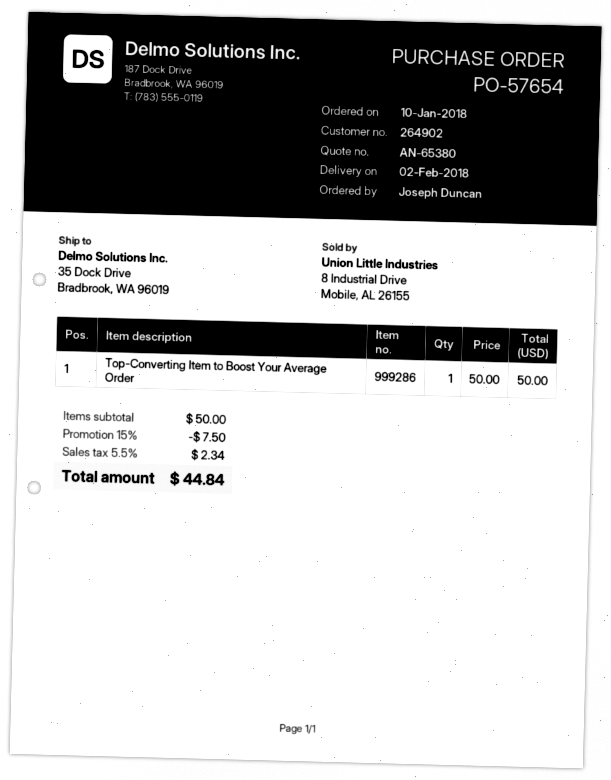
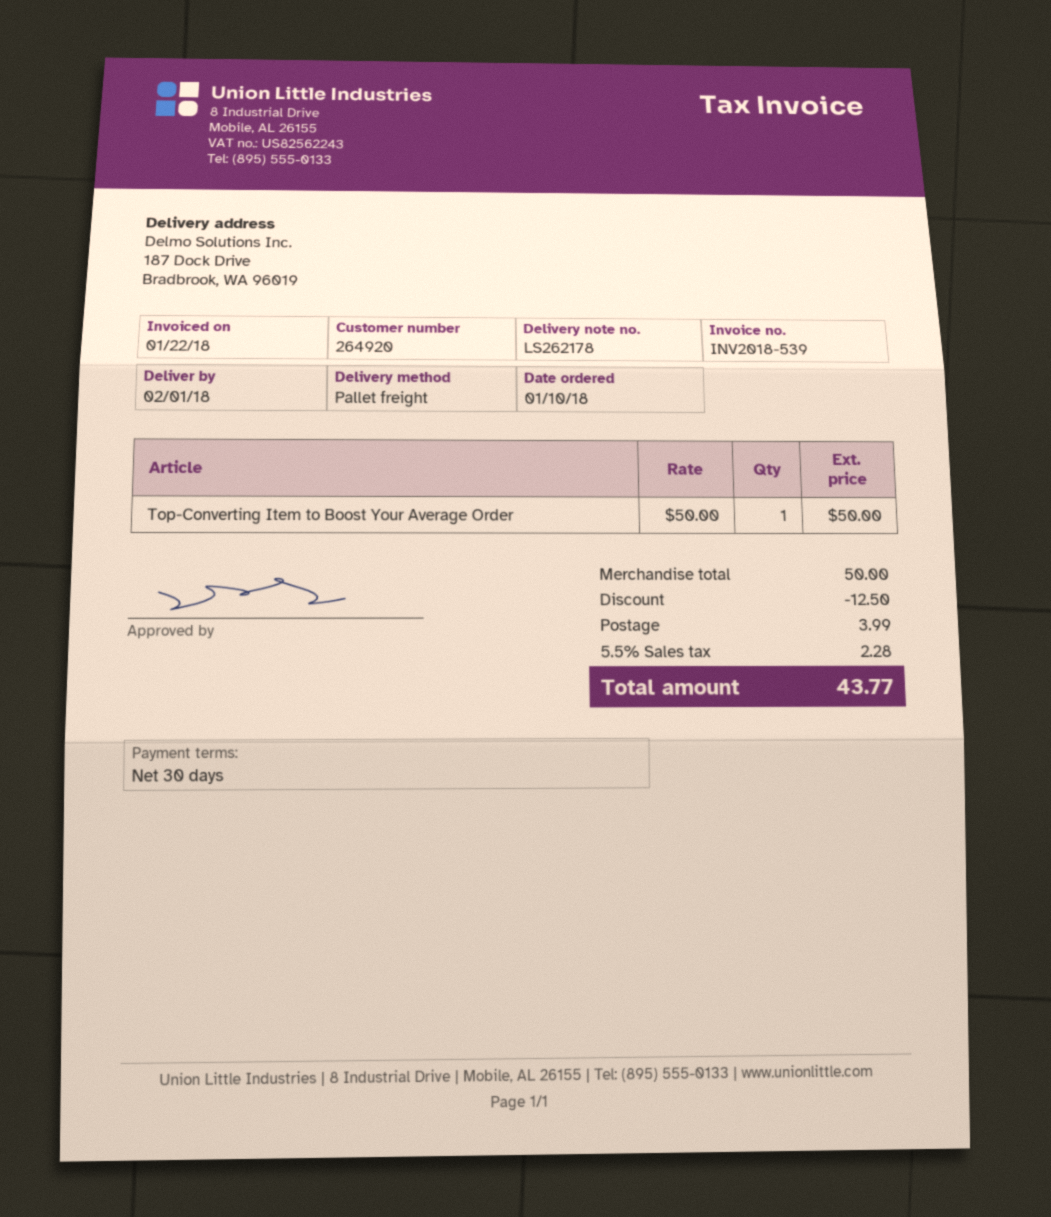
delivery date: 2018-02-02 -> 2018-02-01
customer number: 264902 -> 264920
ship to: 35 Dock Drive, Bradbrook, WA 96019 -> 187 Dock Drive, Bradbrook, WA 96019
discount: 7.50 -> 12.50
shipping: none -> 3.99
tax: 5.5% = 2.34 -> 5.5% = 2.28
total: 44.84 -> 43.77

